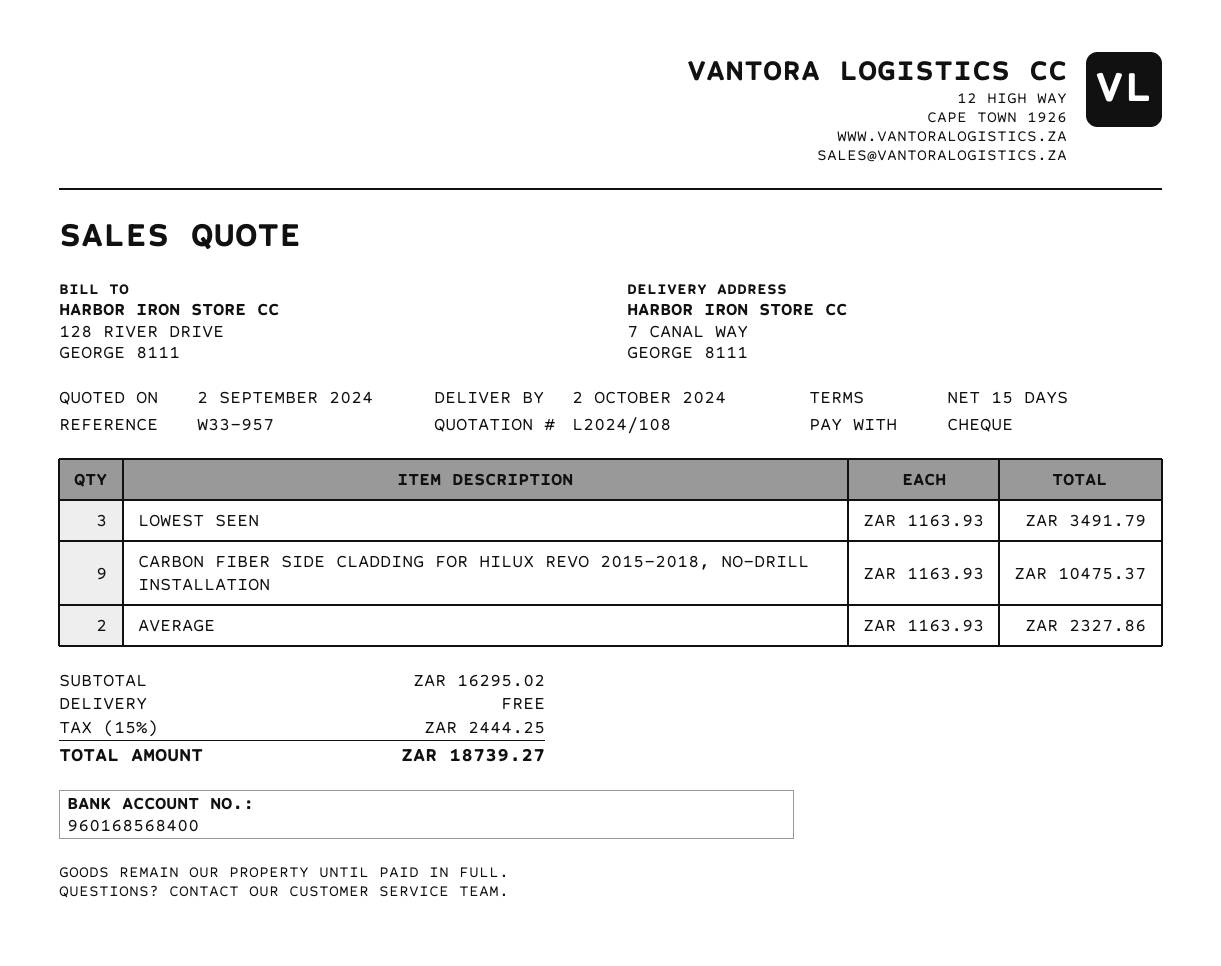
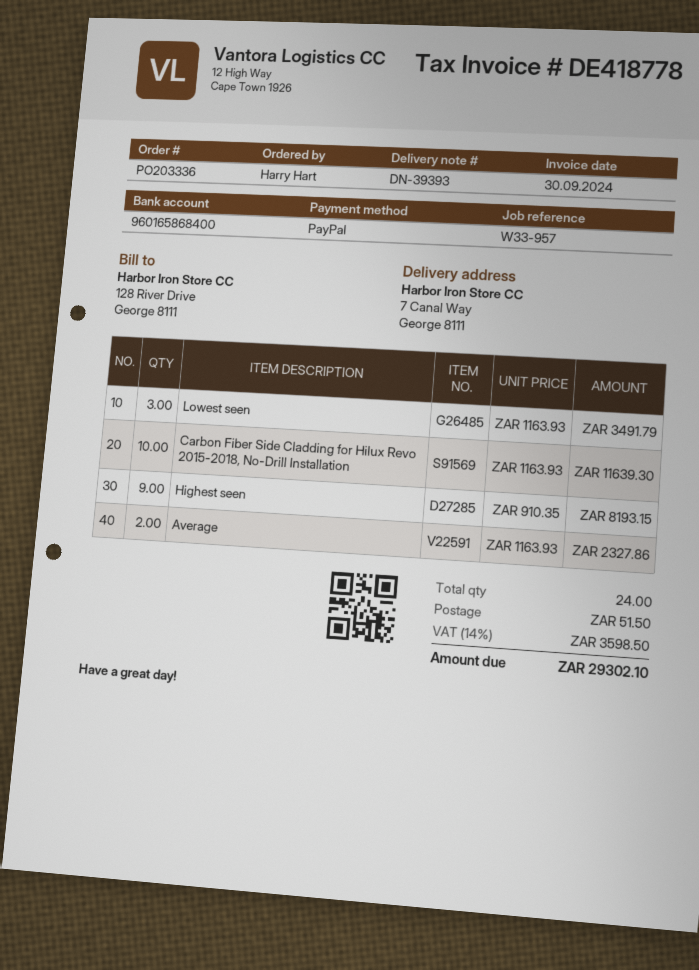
payment method: cheque -> PayPal
bank account: 960168568400 -> 960165868400
CARBON FIBER SIDE CLADDING FOR HILUX REVO 2015-2018, NO-DRILL INSTALLATION: 9 x 1163.93 = 10475.37 -> 10 x 1163.93 = 11639.30
Highest seen: none -> 9 x 910.35 = 8193.15
shipping: 0.00 -> 51.50
tax: 15% = 2444.25 -> 14% = 3598.50
total: 18739.27 -> 29302.10

